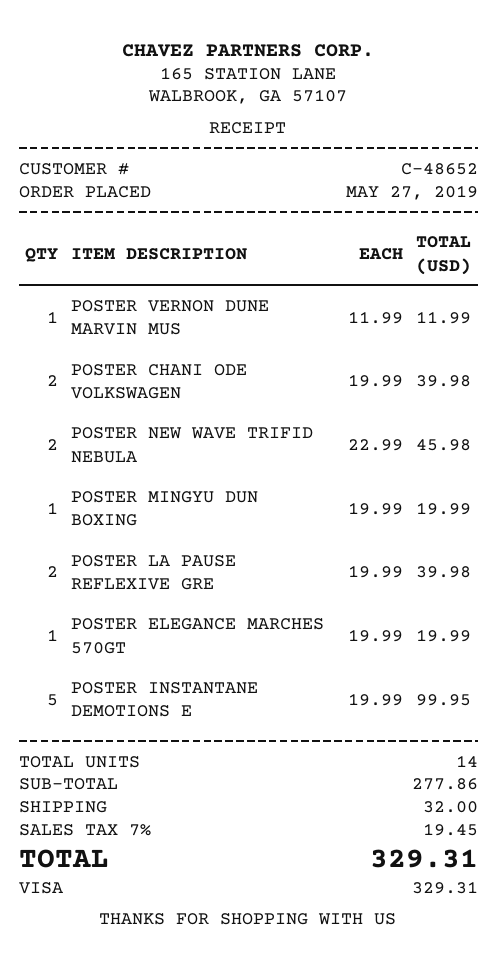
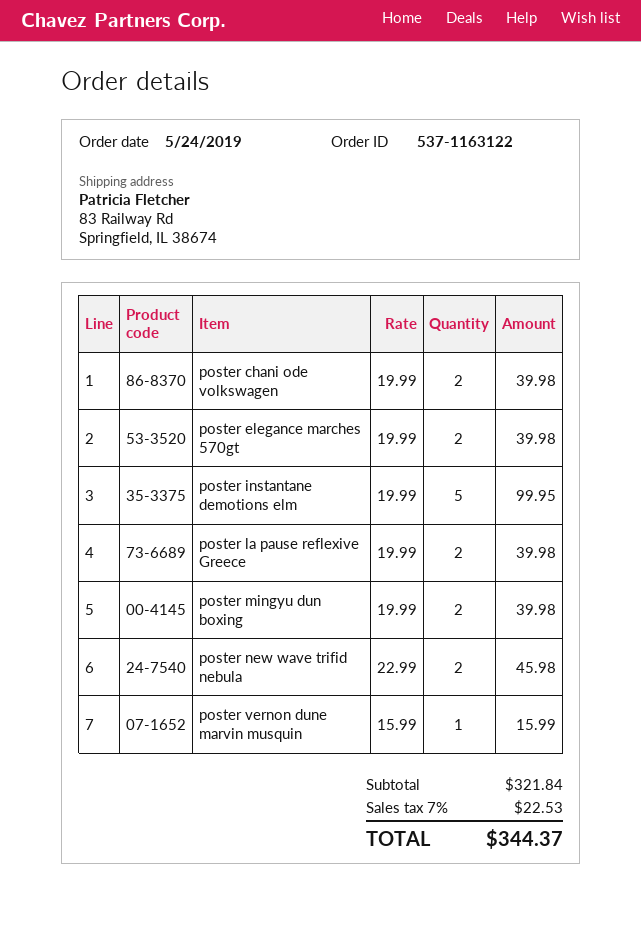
order date: 2019-05-27 -> 2019-05-24
POSTER VERNON DUNE MARVIN MUS: 1 x 11.99 = 11.99 -> 1 x 15.99 = 15.99
POSTER MINGYU DUN BOXING: 1 x 19.99 = 19.99 -> 2 x 19.99 = 39.98
POSTER ELEGANCE MARCHES 570GT: 1 x 19.99 = 19.99 -> 2 x 19.99 = 39.98
subtotal: 277.86 -> 321.84
shipping: 32.00 -> none
tax: 7% = 19.45 -> 7% = 22.53
total: 329.31 -> 344.37

